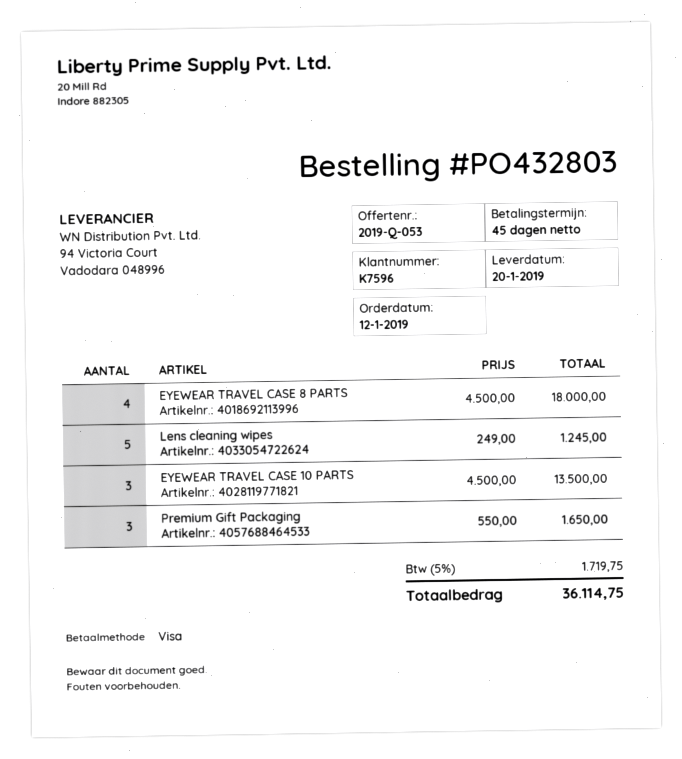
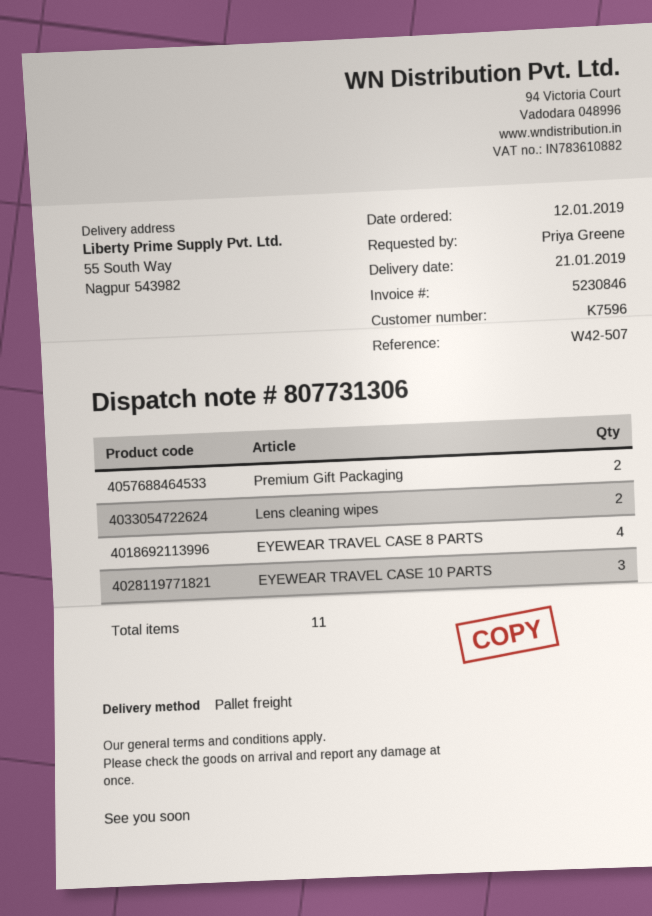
delivery date: 2019-01-20 -> 2019-01-21
Lens cleaning wipes: 5 -> 2
Premium Gift Packaging: 3 -> 2

